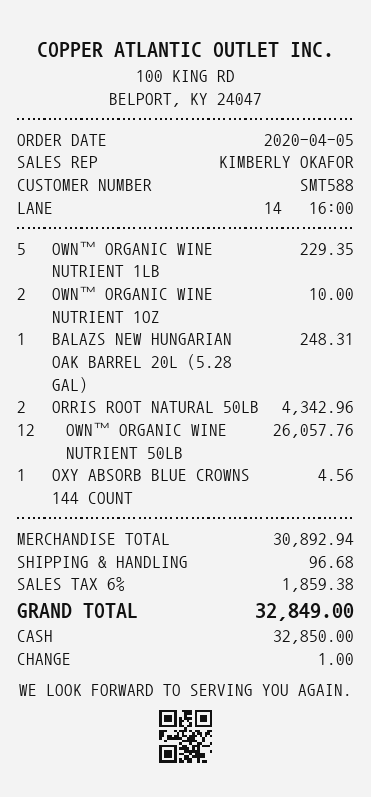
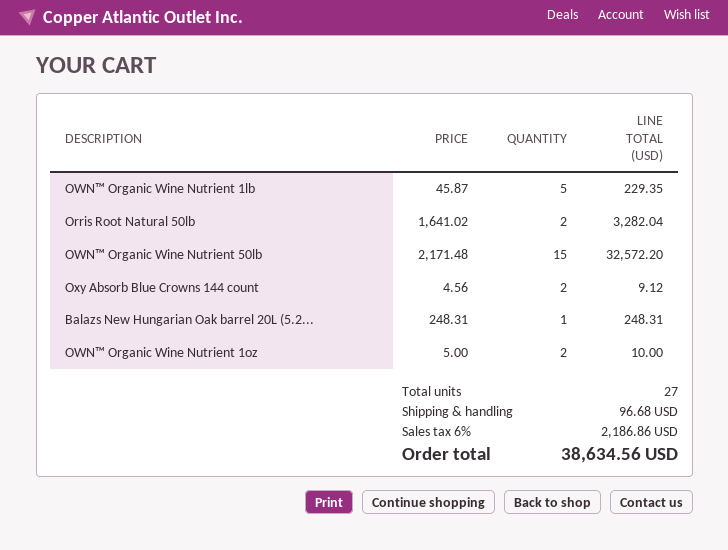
ORRIS ROOT NATURAL 50LB: 2 for 4342.96 -> 2 for 3282.04
OWN™ ORGANIC WINE NUTRIENT 50LB: 12 for 26057.76 -> 15 for 32572.20
OXY ABSORB BLUE CROWNS 144 COUNT: 1 for 4.56 -> 2 for 9.12
tax: 6% = 1859.38 -> 6% = 2186.86
total: 32849.00 -> 38634.56

